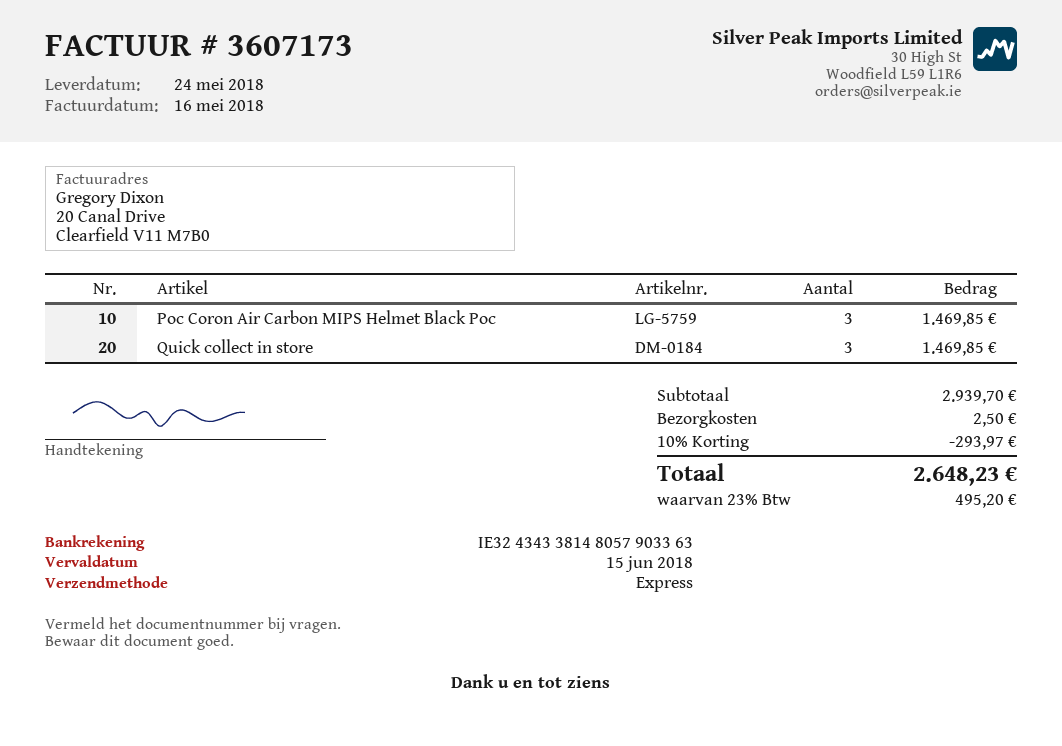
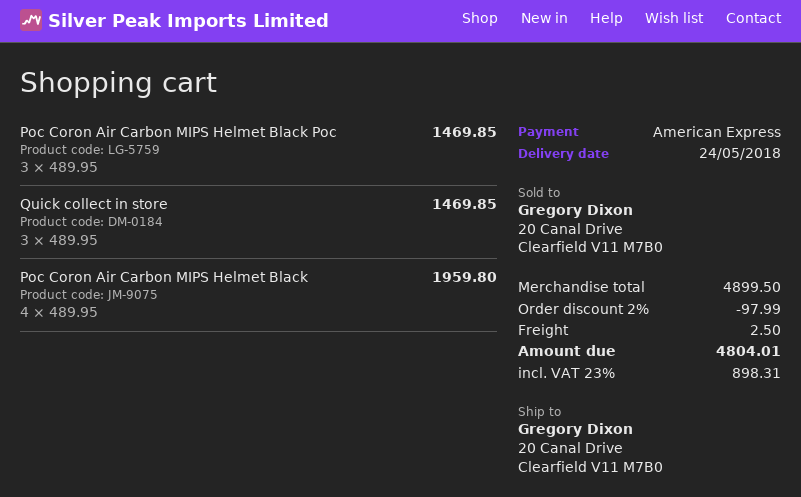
Poc Coron Air Carbon MIPS Helmet Black: none -> 4 for 1959.80
subtotal: 2939.70 -> 4899.50
discount: 10% = 293.97 -> 2% = 97.99
tax: 23% = 495.20 -> 23% = 898.31
total: 2648.23 -> 4804.01

